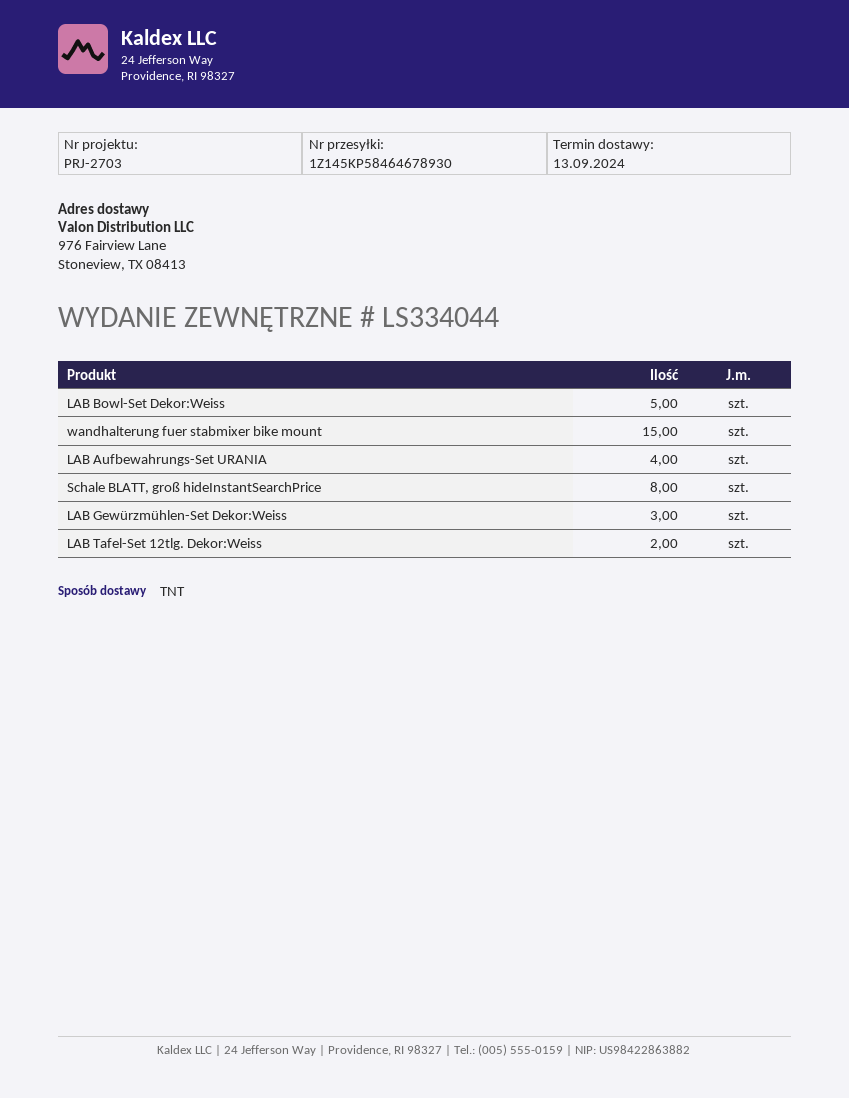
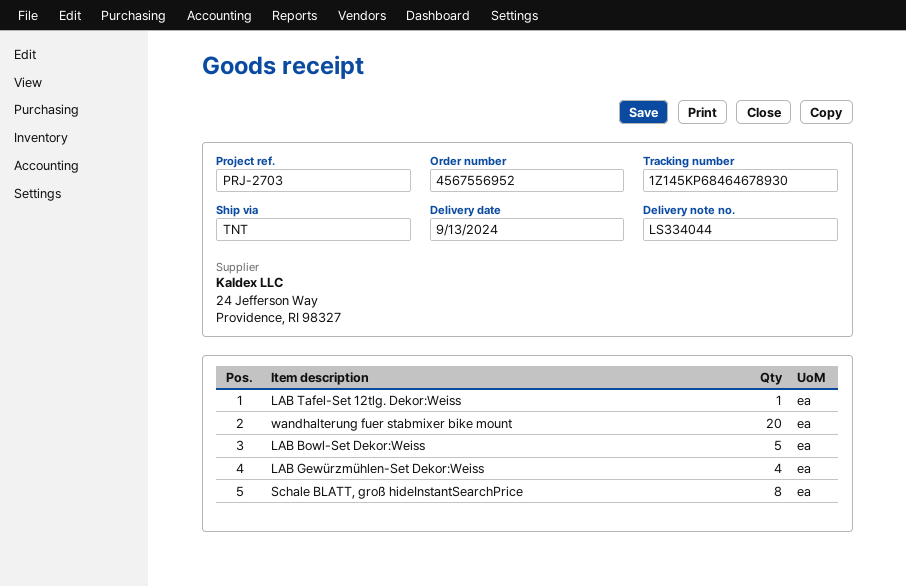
tracking number: 1Z145KP58464678930 -> 1Z145KP68464678930
wandhalterung fuer stabmixer bike mount: 15 -> 20
LAB Aufbewahrungs-Set URANIA: 4 -> none
LAB Gewürzmühlen-Set Dekor:Weiss: 3 -> 4
LAB Tafel-Set 12tlg. Dekor:Weiss: 2 -> 1

